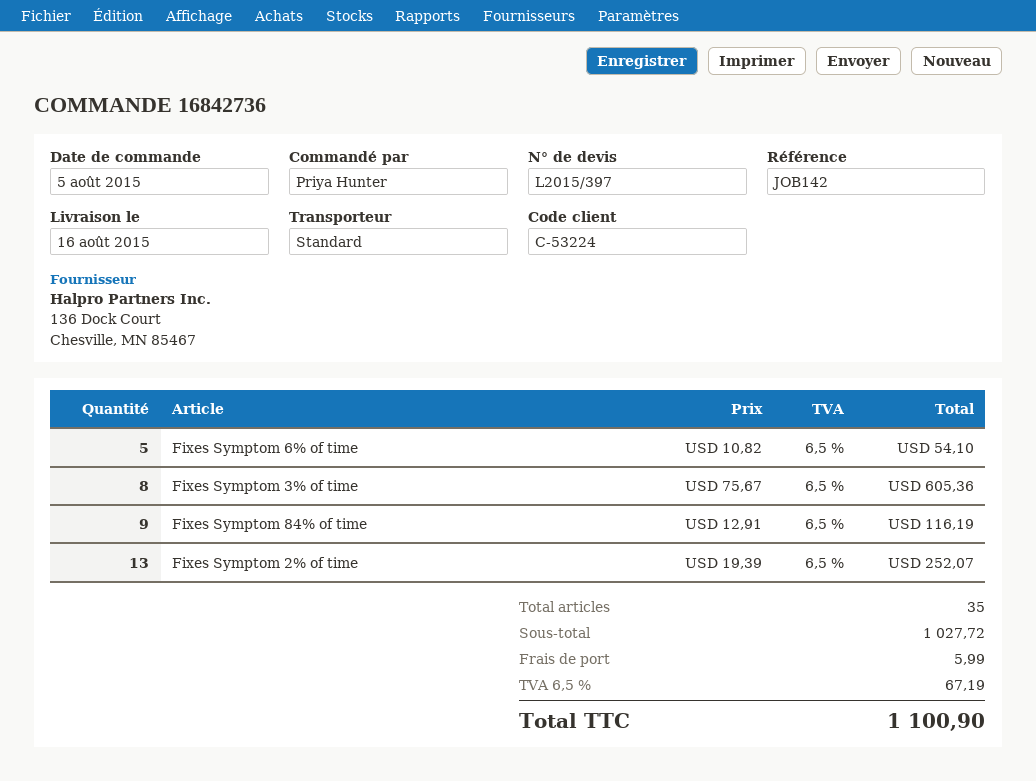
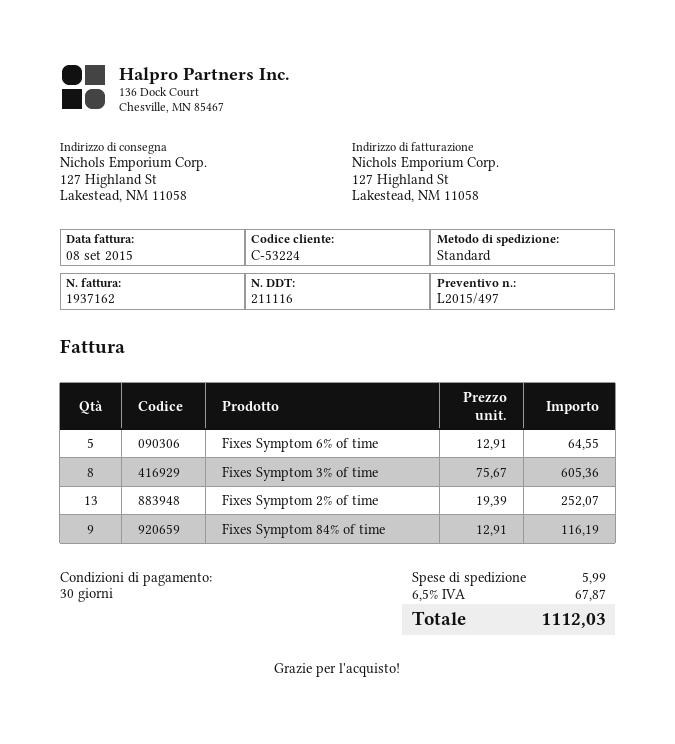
quote number: L2015/397 -> L2015/497
Fixes Symptom 6% of time: 5 x 10.82 = 54.10 -> 5 x 12.91 = 64.55
tax: 6.5% = 67.19 -> 6.5% = 67.87
total: 1100.90 -> 1112.03

